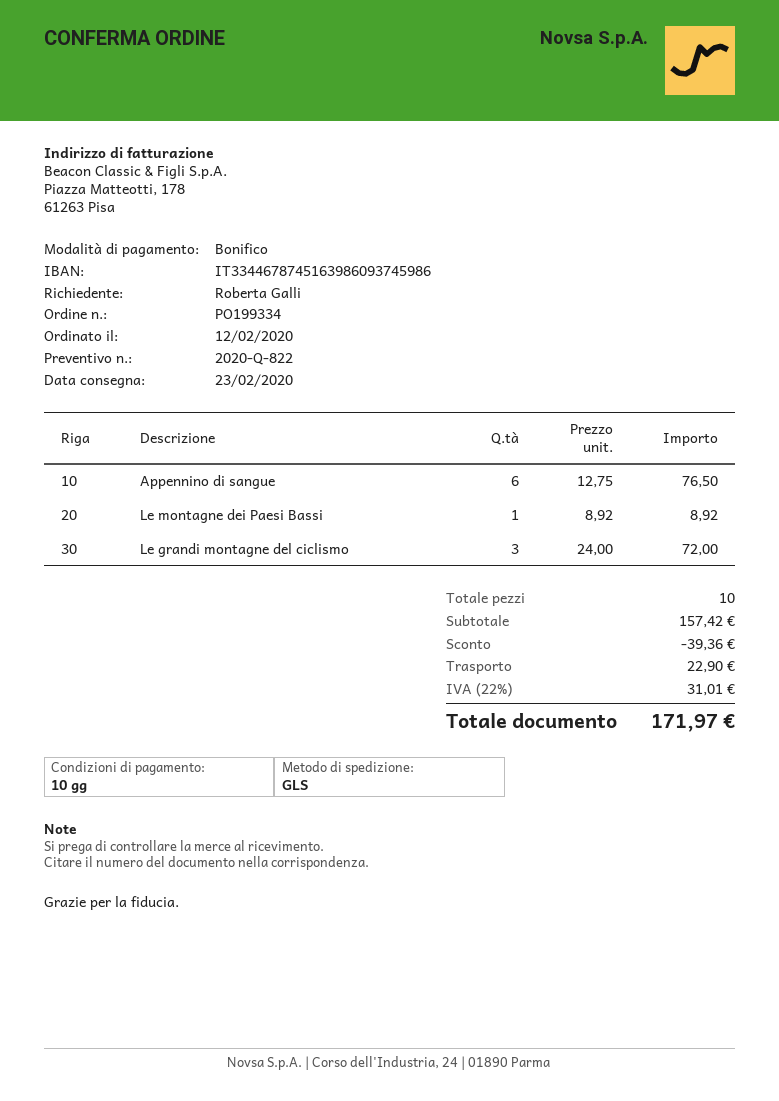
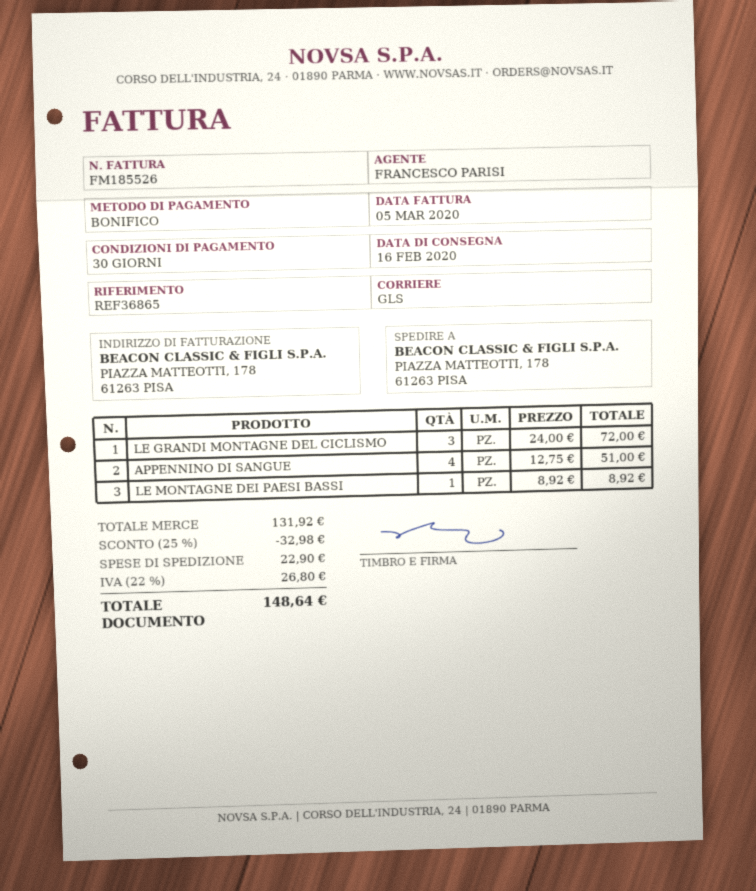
delivery date: 2020-02-23 -> 2020-02-16
payment terms: 10 days -> 30 days
Appennino di sangue: 6 x 12.75 = 76.50 -> 4 x 12.75 = 51.00
subtotal: 157.42 -> 131.92
discount: 39.36 -> 32.98
tax: 22% = 31.01 -> 22% = 26.80
total: 171.97 -> 148.64

